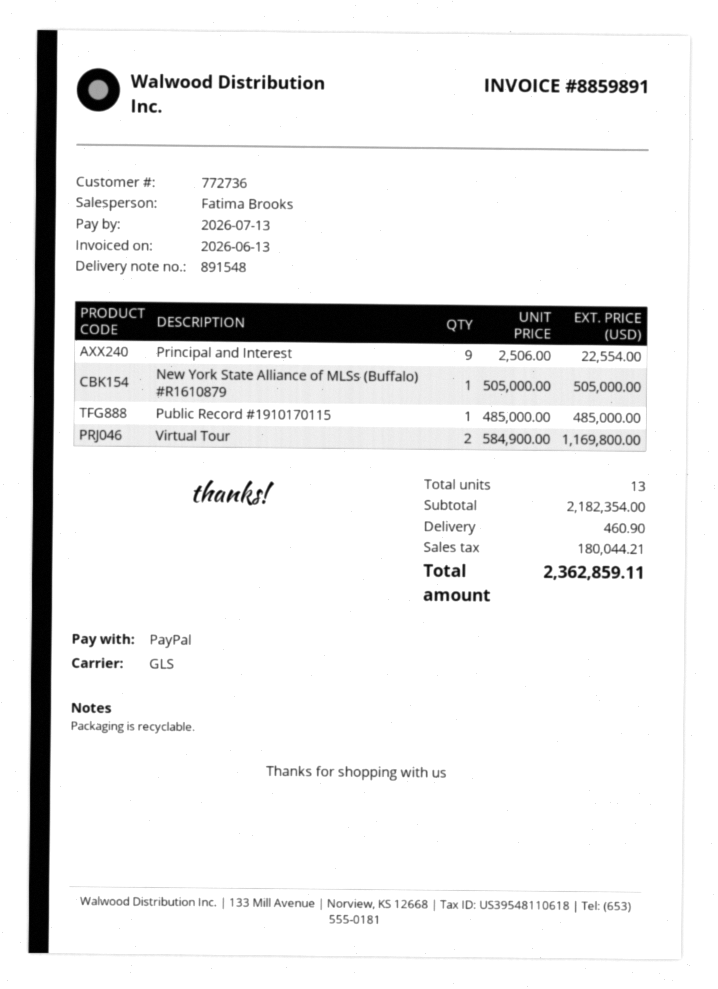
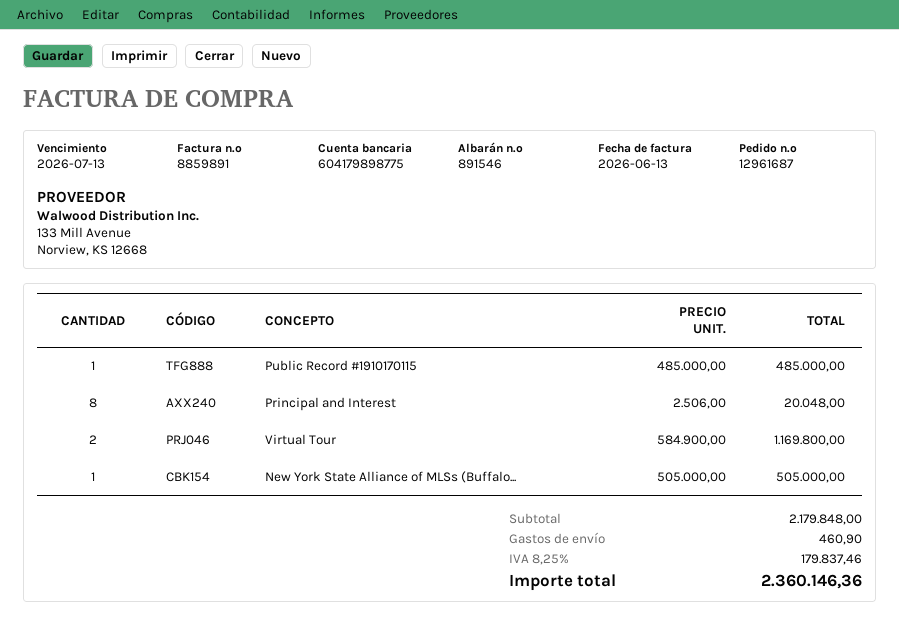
delivery note number: 891548 -> 891546
Principal and Interest: 9 x 2506.00 = 22554.00 -> 8 x 2506.00 = 20048.00
subtotal: 2182354.00 -> 2179848.00
tax: 180044.21 -> 179837.46
total: 2362859.11 -> 2360146.36

